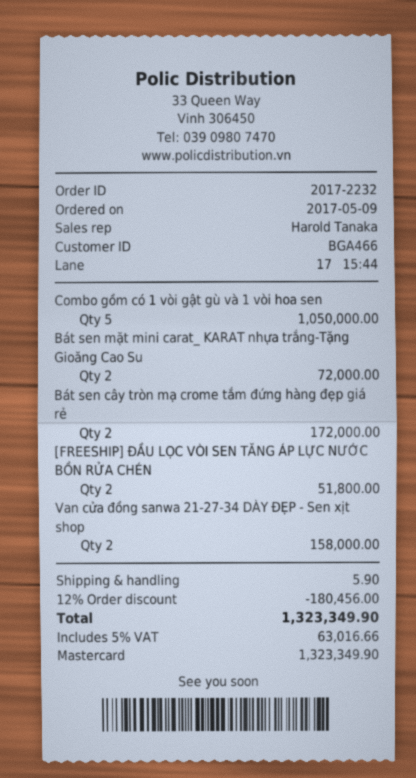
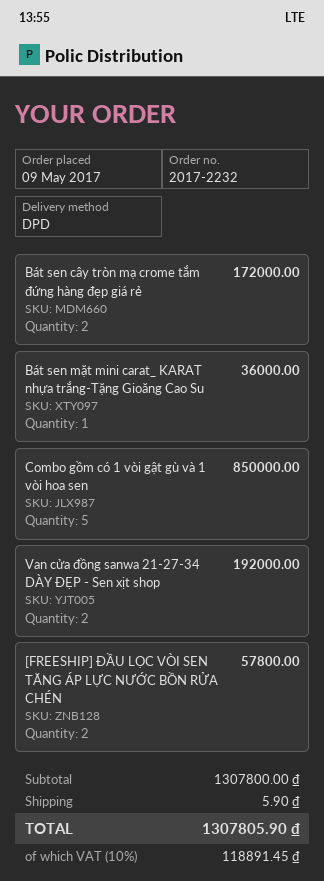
Combo gồm có 1 vòi gật gù và 1 vòi hoa sen: 5 for 1050000.00 -> 5 for 850000.00
Bát sen mặt mini carat_ KARAT nhựa trắng-Tặng Gioăng Cao Su: 2 for 72000.00 -> 1 for 36000.00
[FREESHIP] ĐẦU LỌC VÒI SEN TĂNG ÁP LỰC NƯỚC BỒN RỬA CHÉN: 2 for 51800.00 -> 2 for 57800.00
Van cửa đồng sanwa 21-27-34 DÀY ĐẸP - Sen xịt shop: 2 for 158000.00 -> 2 for 192000.00
discount: 12% = 180456.00 -> none
tax: 5% = 63016.66 -> 10% = 118891.45
total: 1323349.90 -> 1307805.90

